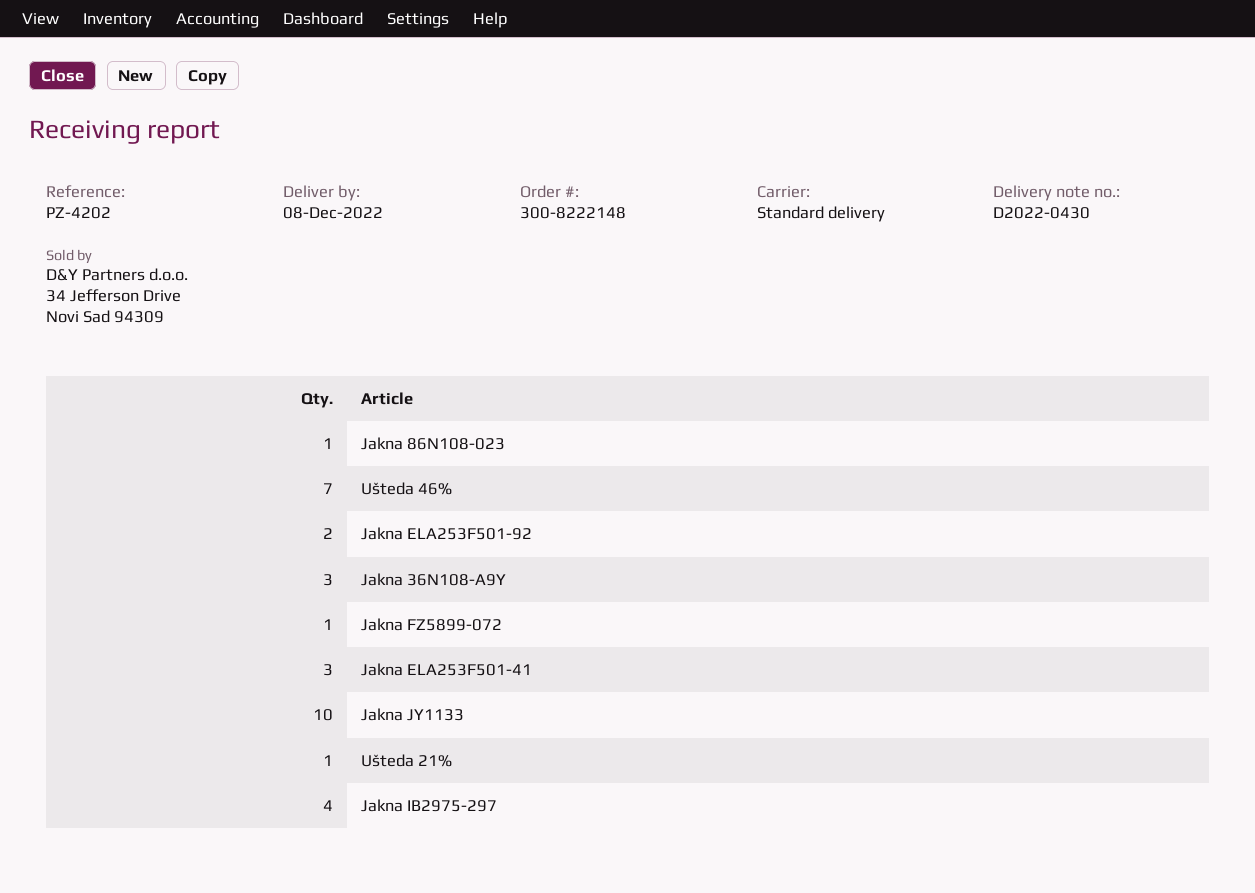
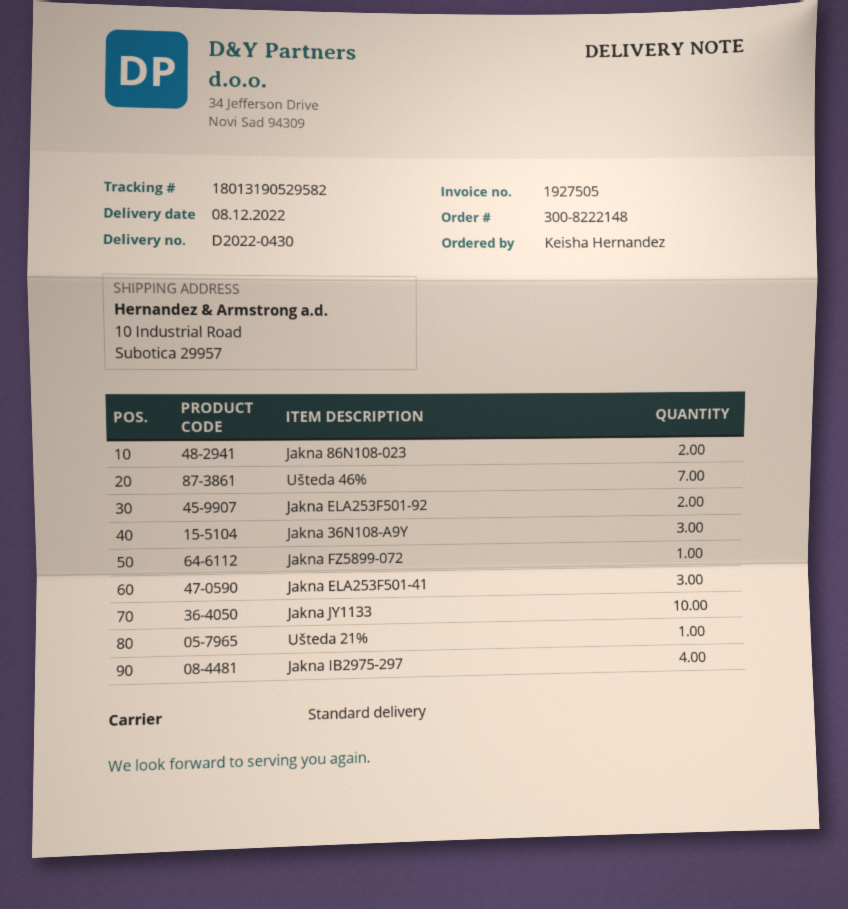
Jakna 86N108-023: 1 -> 2

